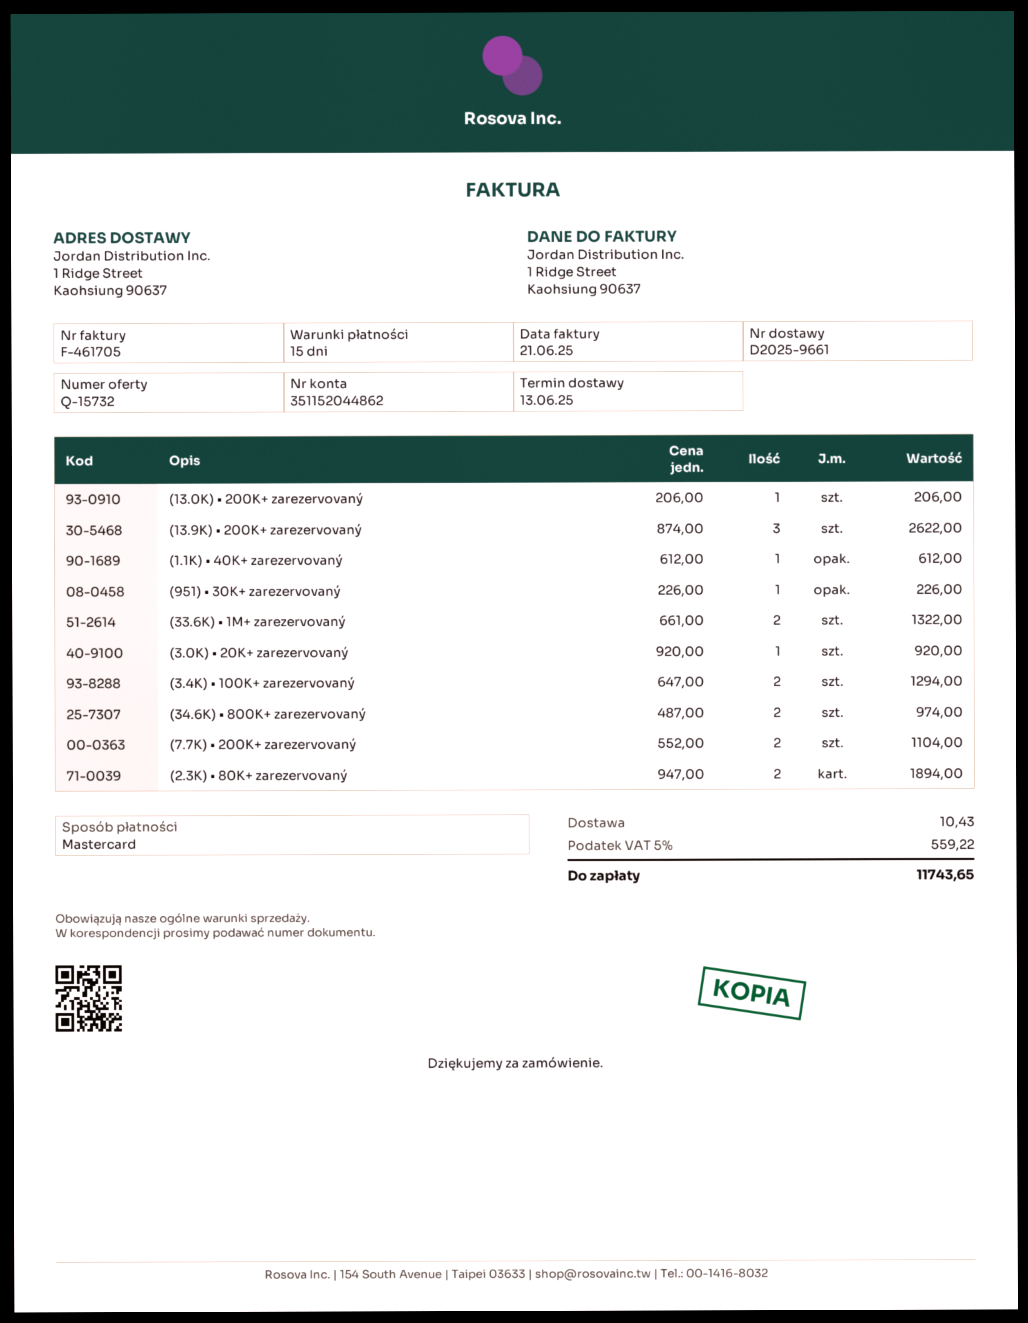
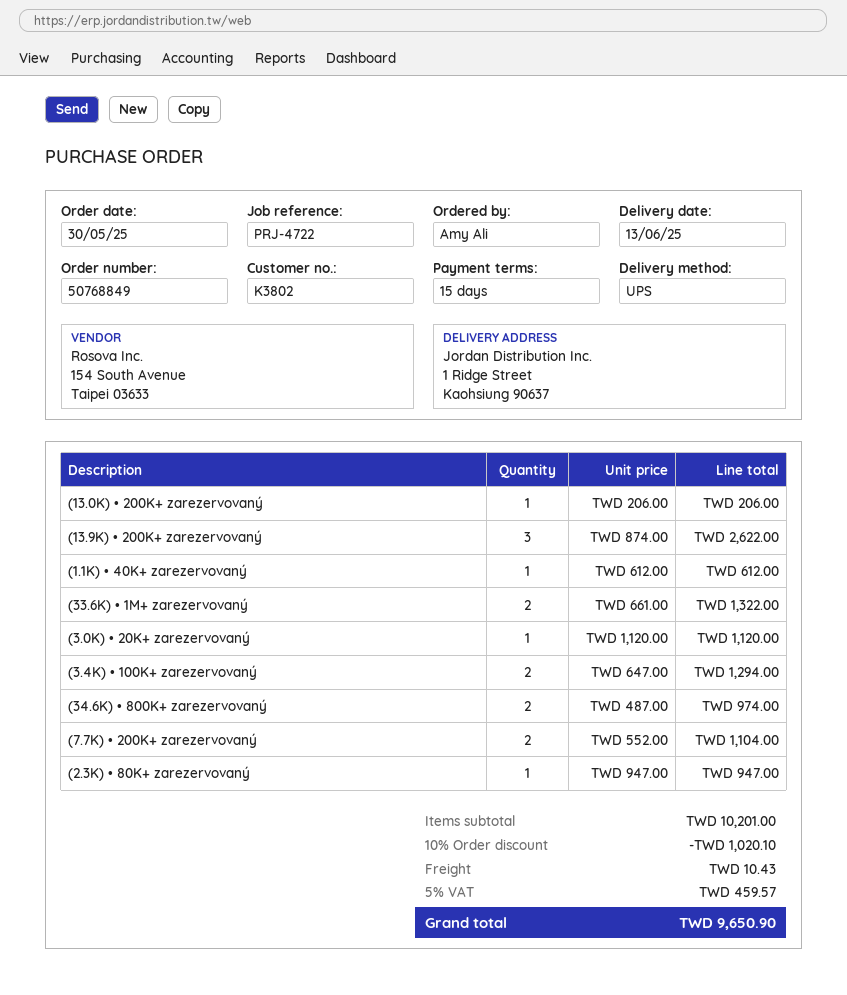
(951) • 30K+ zarezervovaný: 1 x 226.00 = 226.00 -> none
(3.0K) • 20K+ zarezervovaný: 1 x 920.00 = 920.00 -> 1 x 1120.00 = 1120.00
(2.3K) • 80K+ zarezervovaný: 2 x 947.00 = 1894.00 -> 1 x 947.00 = 947.00
discount: none -> 10% = 1020.10
tax: 5% = 559.22 -> 5% = 459.57
total: 11743.65 -> 9650.90

